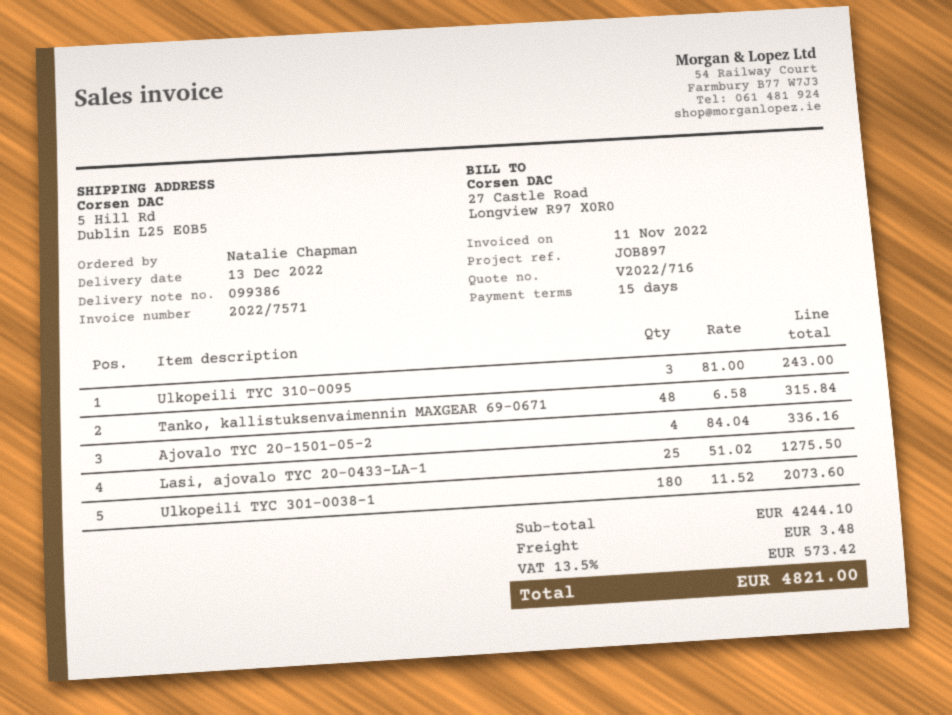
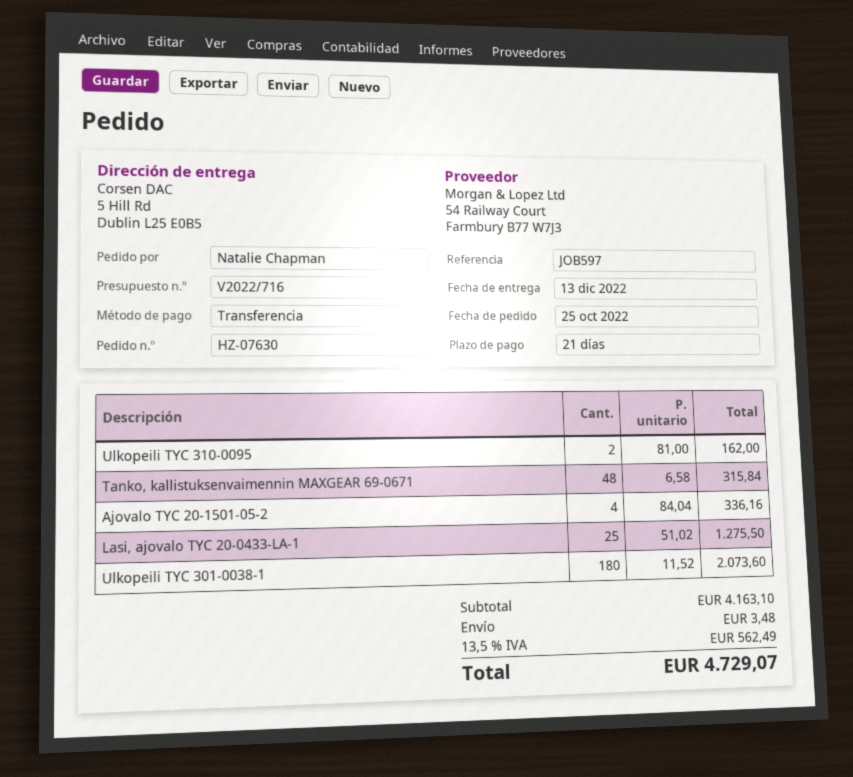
payment terms: 15 days -> 21 days
reference: JOB897 -> JOB597
Ulkopeili TYC 310-0095: 3 x 81.00 = 243.00 -> 2 x 81.00 = 162.00
subtotal: 4244.10 -> 4163.10
tax: 13.5% = 573.42 -> 13.5% = 562.49
total: 4821.00 -> 4729.07

